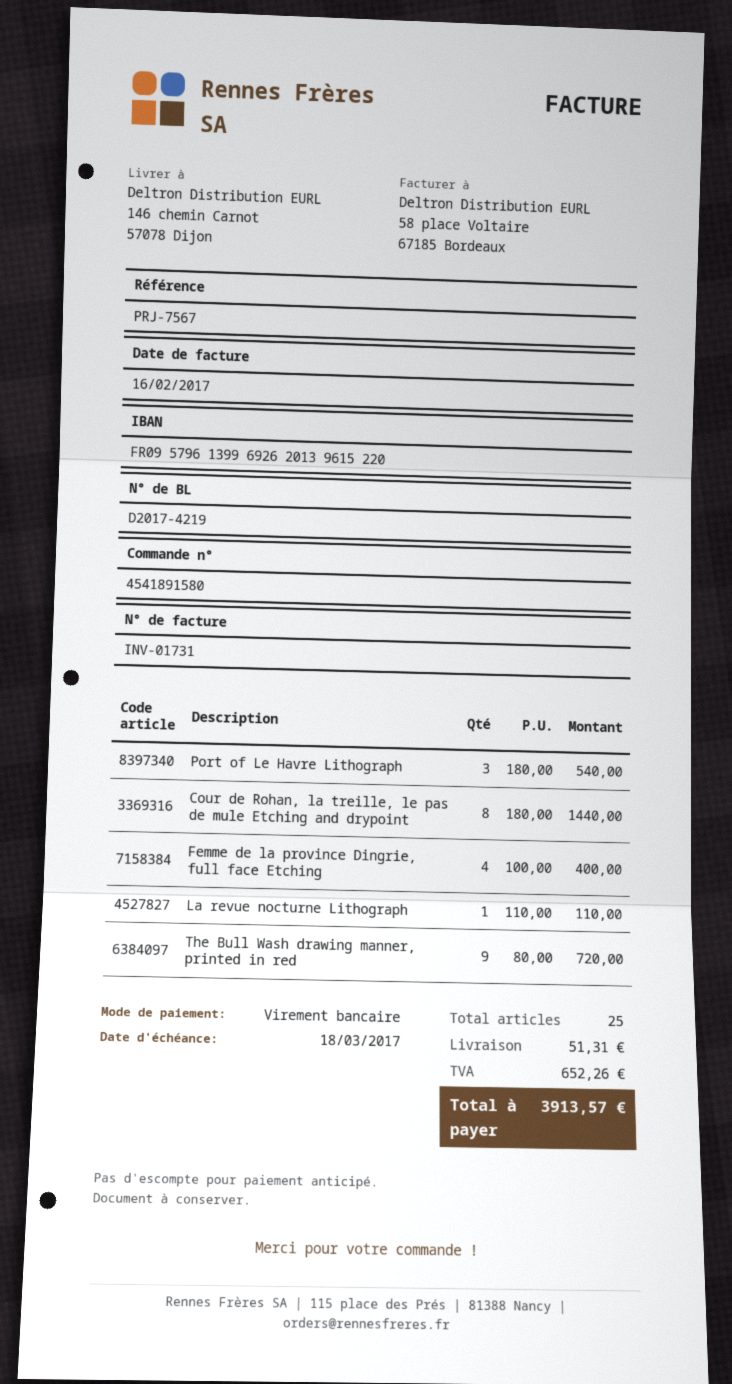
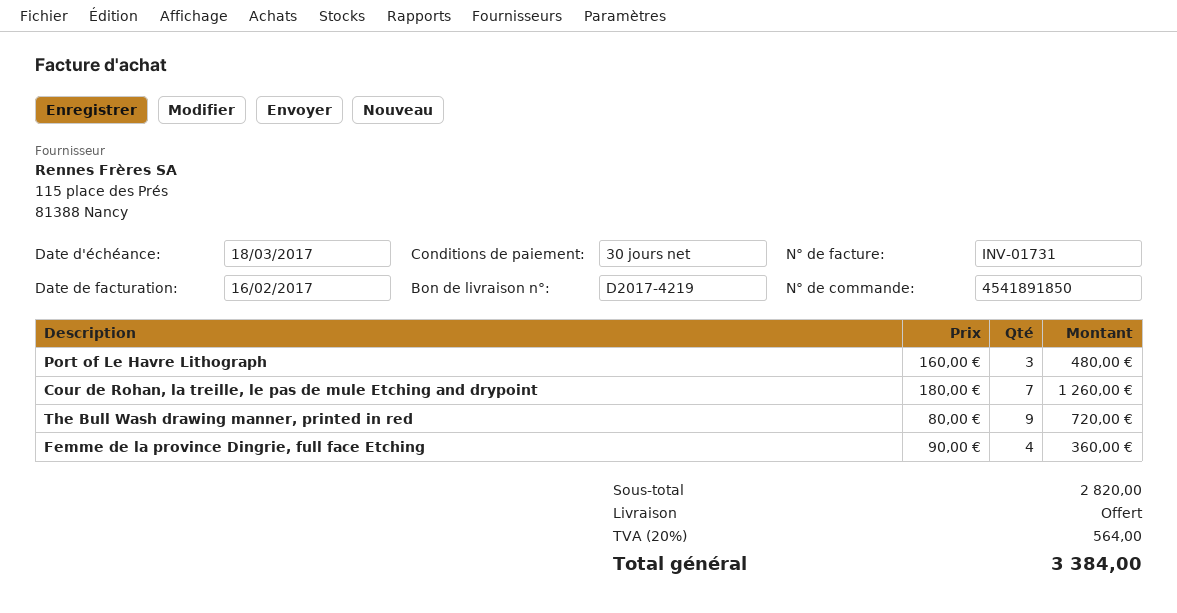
order number: 4541891580 -> 4541891850
Port of Le Havre Lithograph: 3 x 180.00 = 540.00 -> 3 x 160.00 = 480.00
Cour de Rohan, la treille, le pas de mule Etching and drypoint: 8 x 180.00 = 1440.00 -> 7 x 180.00 = 1260.00
Femme de la province Dingrie, full face Etching: 4 x 100.00 = 400.00 -> 4 x 90.00 = 360.00
La revue nocturne Lithograph: 1 x 110.00 = 110.00 -> none
shipping: 51.31 -> 0.00
tax: 652.26 -> 564.00
total: 3913.57 -> 3384.00

